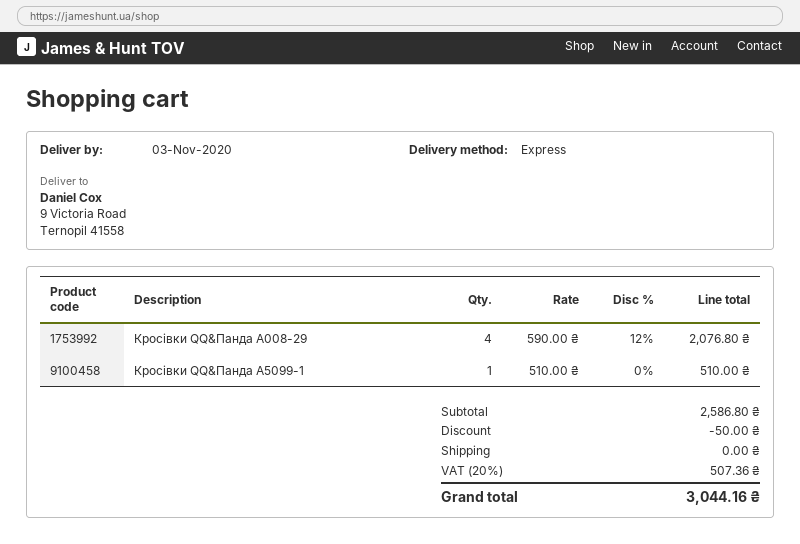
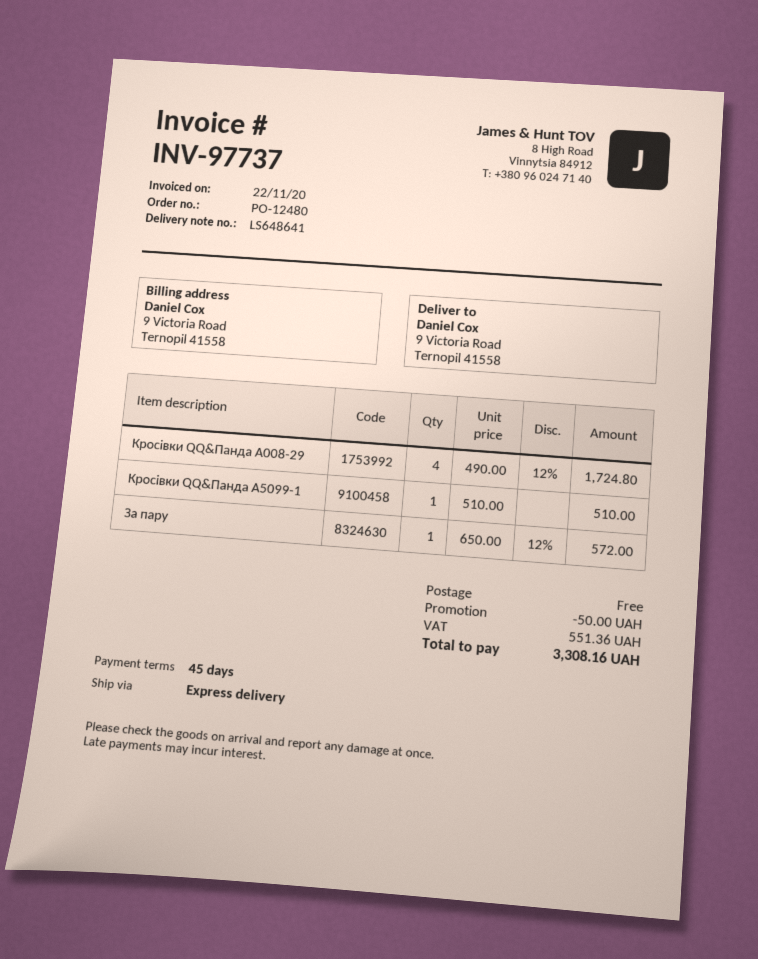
Кросівки QQ&Панда A008-29: 4 x 590.00 - 12% = 2076.80 -> 4 x 490.00 - 12% = 1724.80
За пару: none -> 1 x 650.00 - 12% = 572.00
tax: 507.36 -> 551.36
total: 3044.16 -> 3308.16

